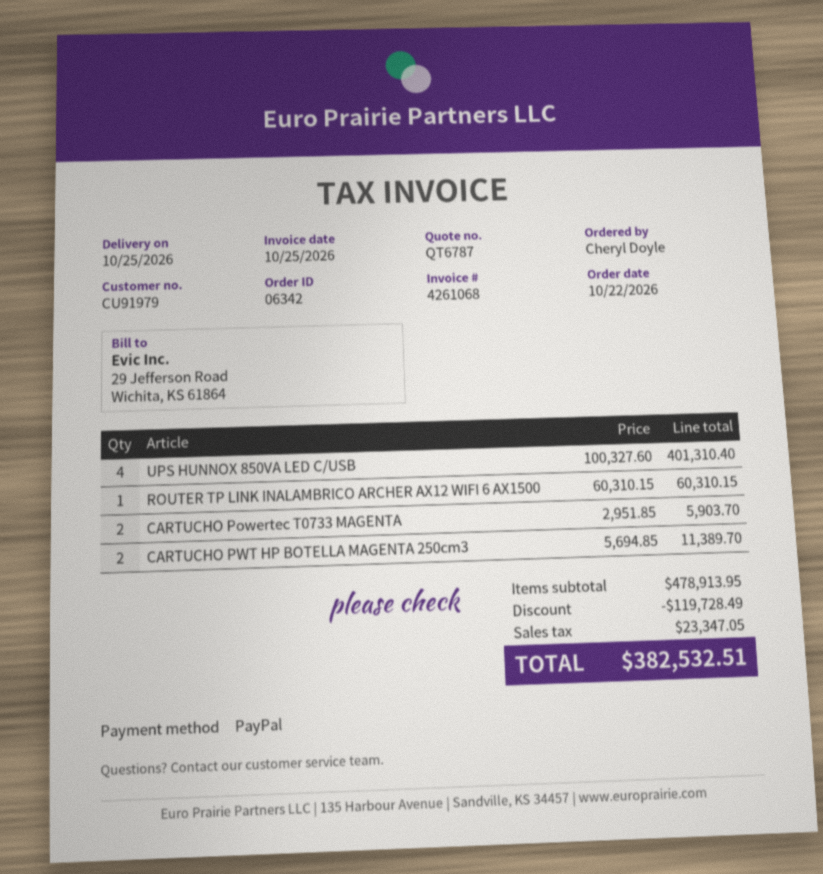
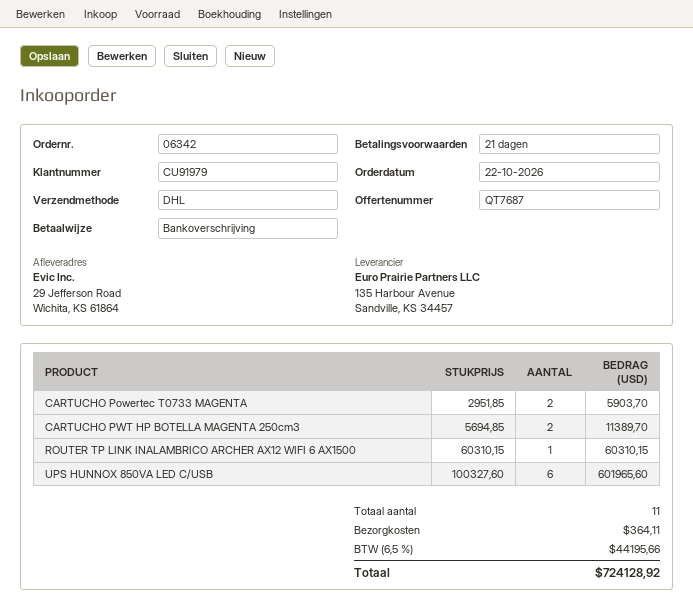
quote number: QT6787 -> QT7687
payment method: PayPal -> bank transfer
UPS HUNNOX 850VA LED C/USB: 4 x 100327.60 = 401310.40 -> 6 x 100327.60 = 601965.60
discount: 119728.49 -> none
shipping: none -> 364.11
tax: 23347.05 -> 44195.66
total: 382532.51 -> 724128.92

